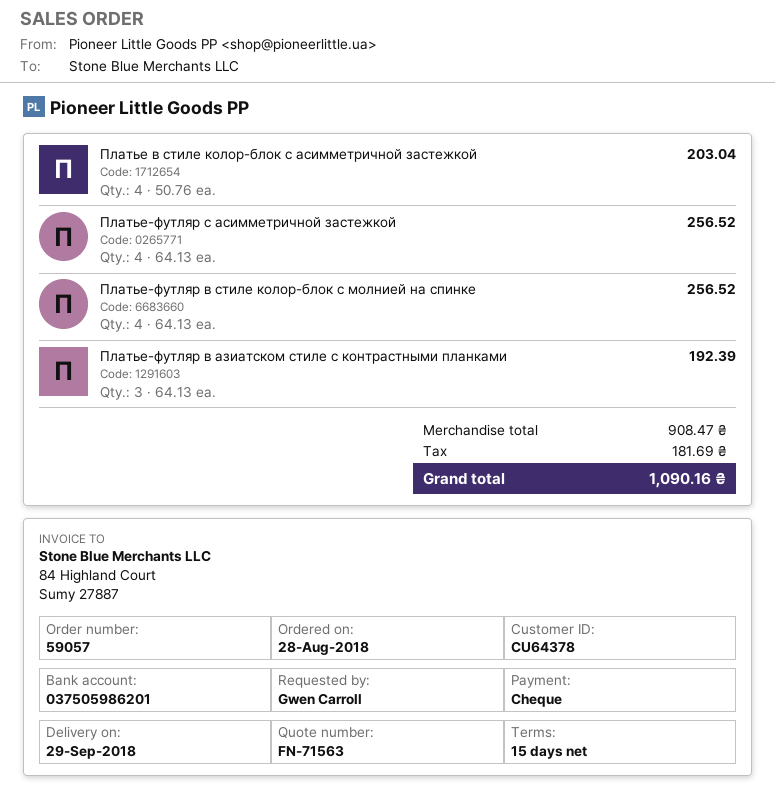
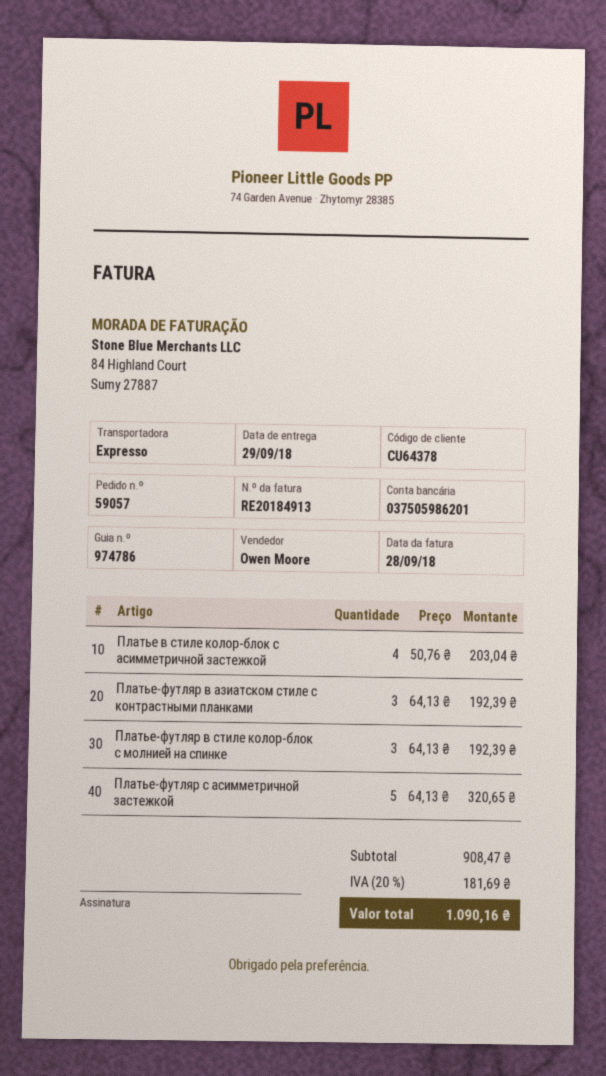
Платье-футляр с асимметричной застежкой: 4 x 64.13 = 256.52 -> 5 x 64.13 = 320.65
Платье-футляр в стиле колор-блок с молнией на спинке: 4 x 64.13 = 256.52 -> 3 x 64.13 = 192.39

